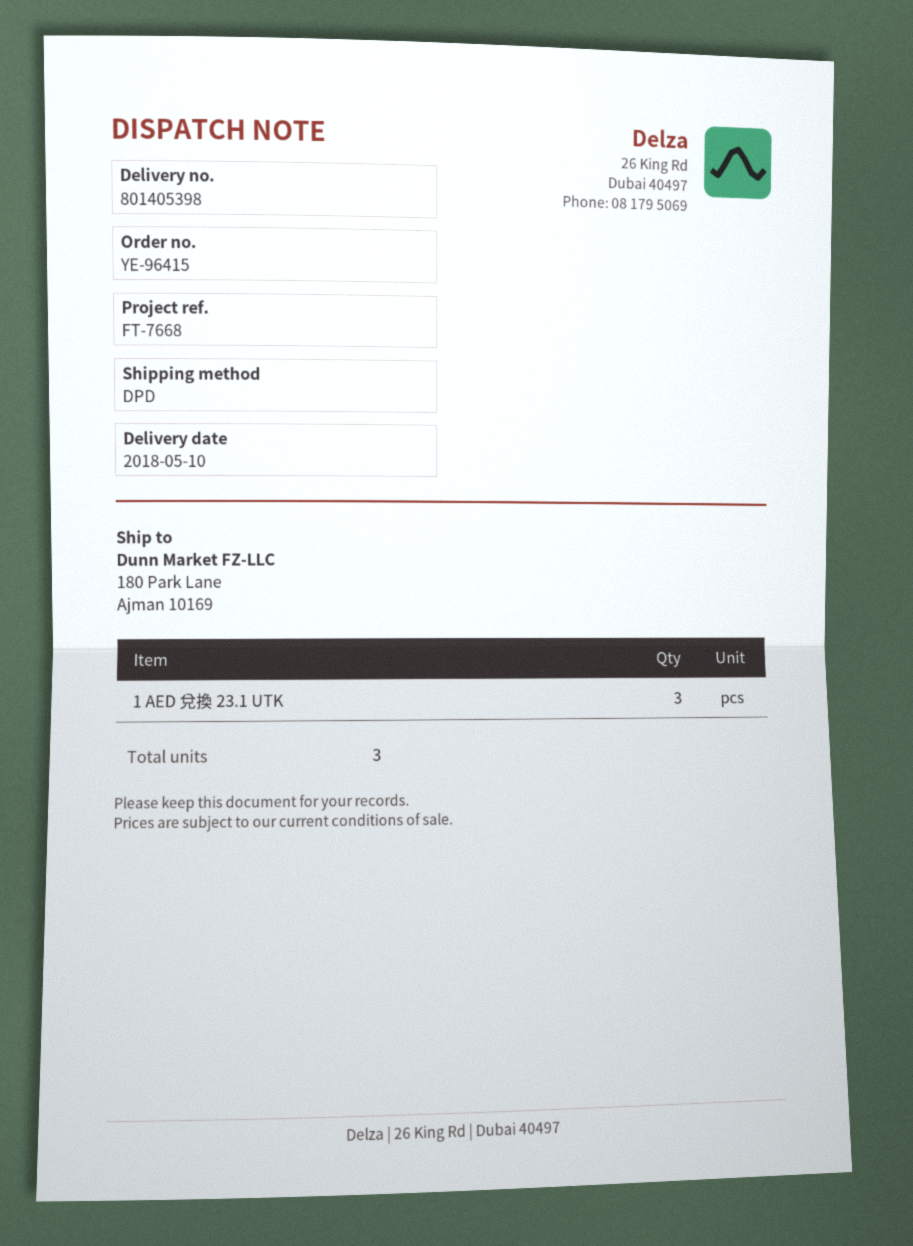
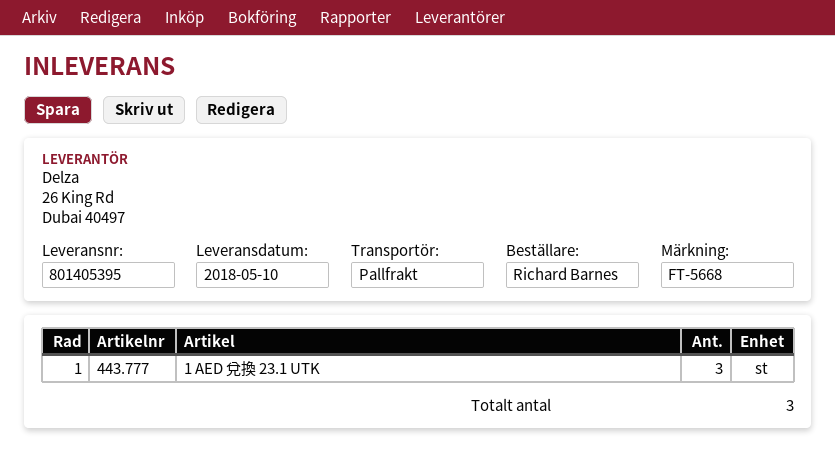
delivery note number: 801405398 -> 801405395
reference: FT-7668 -> FT-5668
shipping method: DPD -> pallet freight

